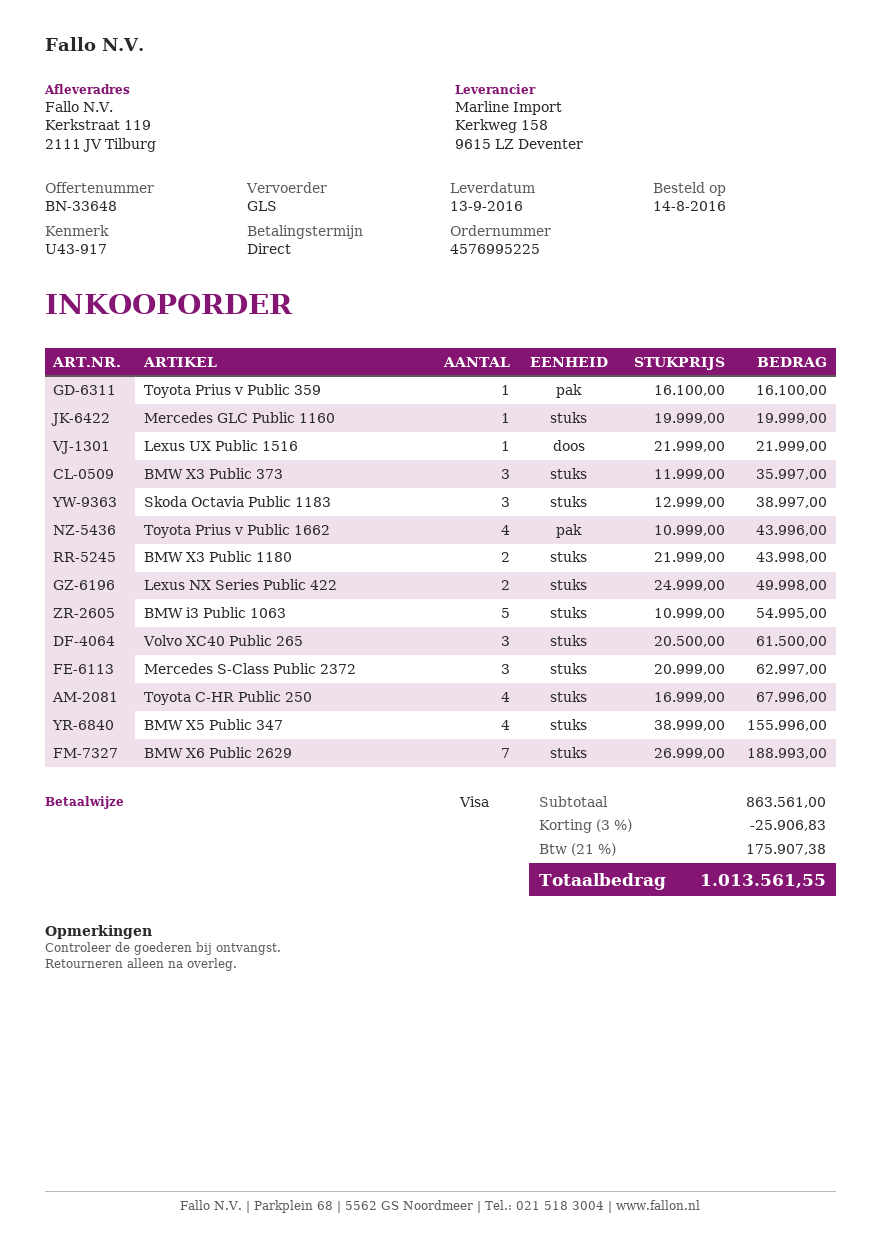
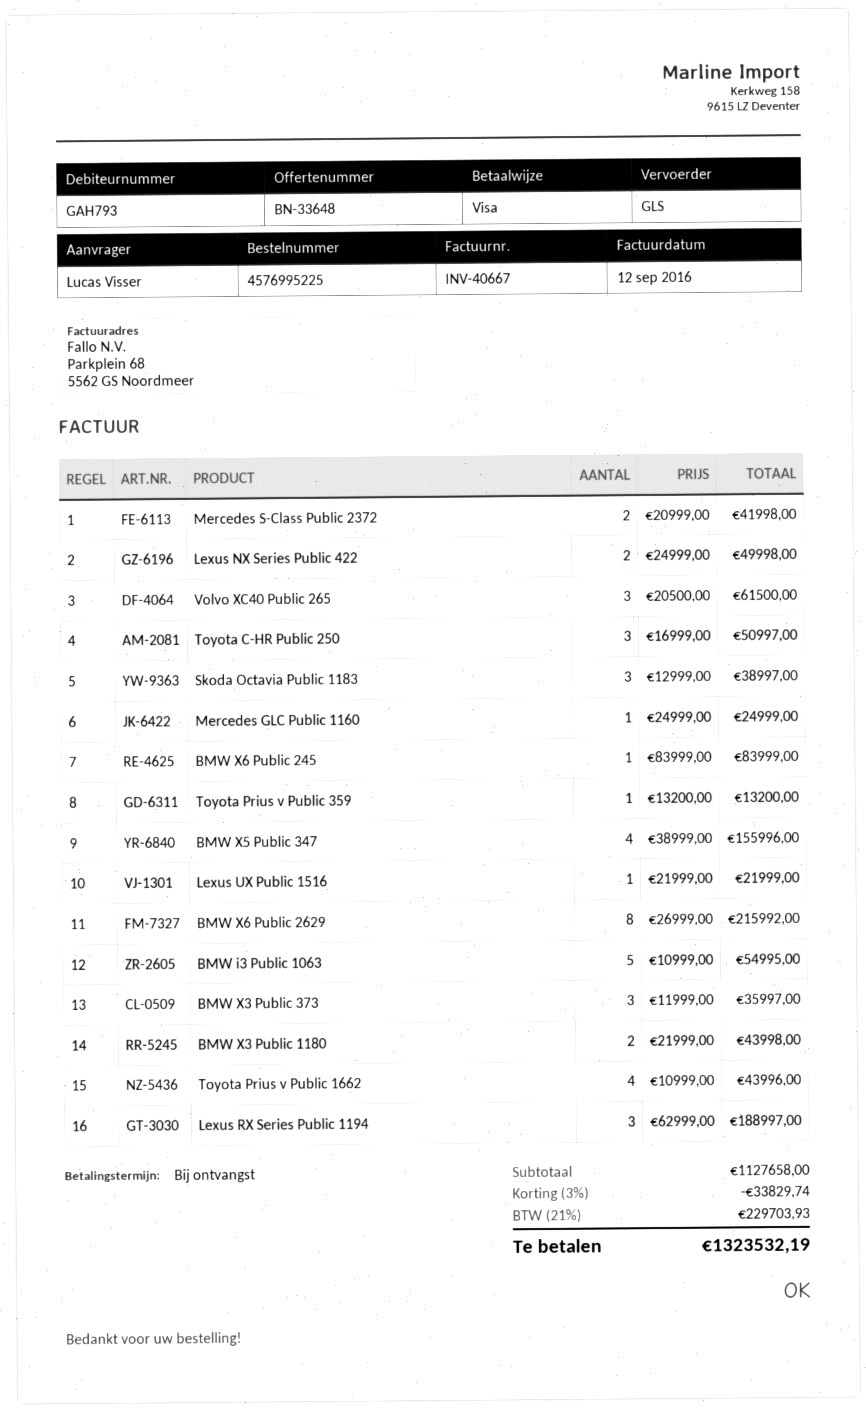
Toyota Prius v Public 359: 1 x 16100.00 = 16100.00 -> 1 x 13200.00 = 13200.00
Mercedes GLC Public 1160: 1 x 19999.00 = 19999.00 -> 1 x 24999.00 = 24999.00
Mercedes S-Class Public 2372: 3 x 20999.00 = 62997.00 -> 2 x 20999.00 = 41998.00
Toyota C-HR Public 250: 4 x 16999.00 = 67996.00 -> 3 x 16999.00 = 50997.00
BMW X6 Public 2629: 7 x 26999.00 = 188993.00 -> 8 x 26999.00 = 215992.00
BMW X6 Public 245: none -> 1 x 83999.00 = 83999.00
Lexus RX Series Public 1194: none -> 3 x 62999.00 = 188997.00
subtotal: 863561.00 -> 1127658.00
discount: 3% = 25906.83 -> 3% = 33829.74
tax: 21% = 175907.38 -> 21% = 229703.93
total: 1013561.55 -> 1323532.19

